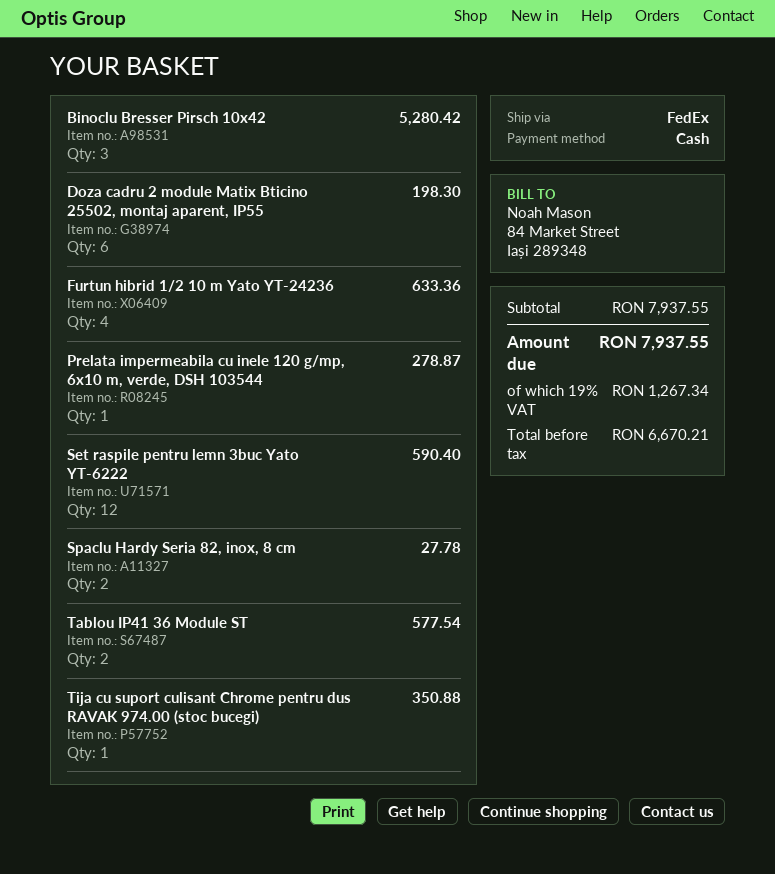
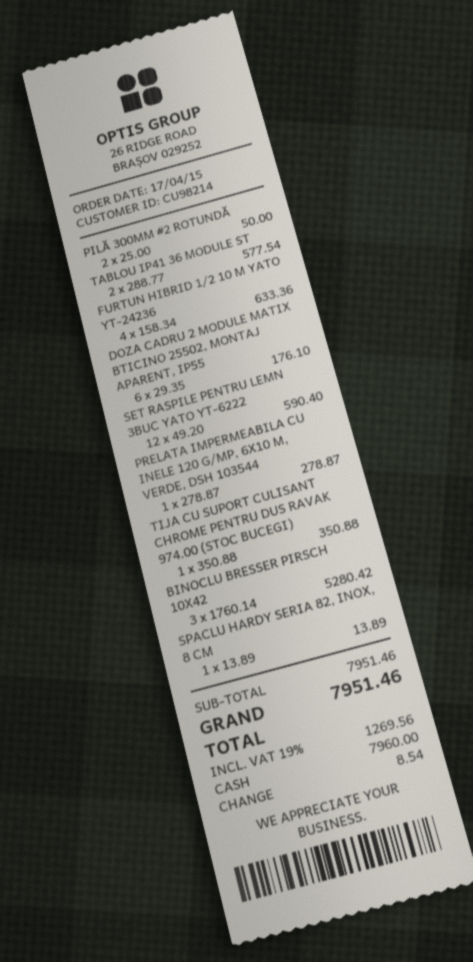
Doza cadru 2 module Matix Bticino 25502, montaj aparent, IP55: 6 for 198.30 -> 6 for 176.10
Spaclu Hardy Seria 82, inox, 8 cm: 2 for 27.78 -> 1 for 13.89
PILĂ 300MM #2 ROTUNDĂ: none -> 2 for 50.00
subtotal: 7937.55 -> 7951.46
tax: 19% = 1267.34 -> 19% = 1269.56
total: 7937.55 -> 7951.46

